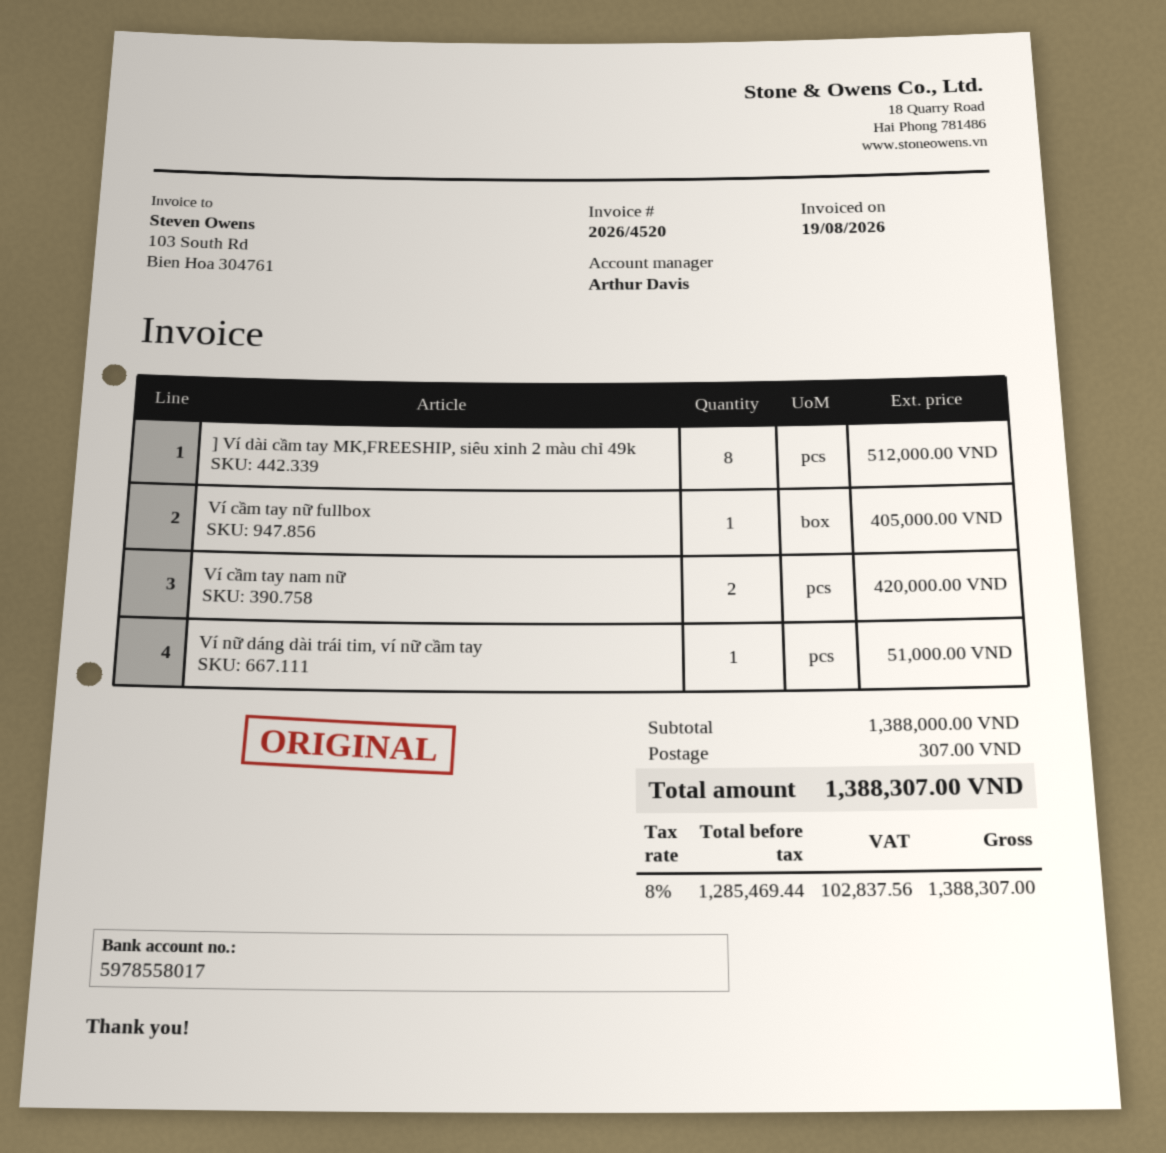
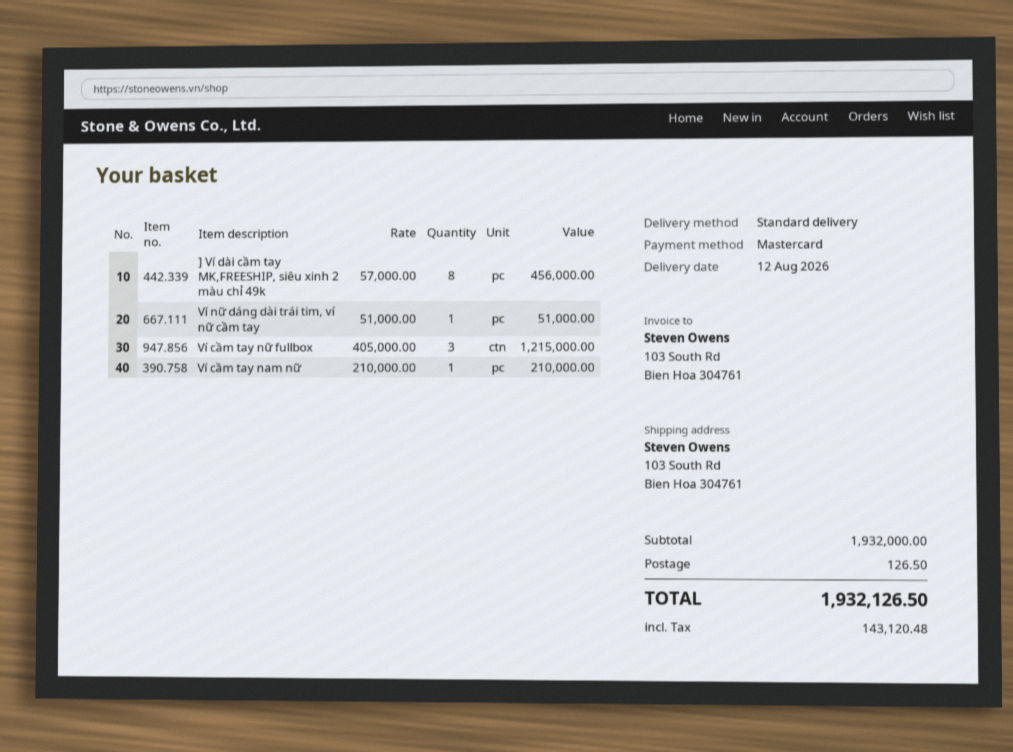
] Ví dài cầm tay MK,FREESHIP, siêu xinh 2 màu chỉ 49k: 8 for 512000.00 -> 8 for 456000.00
Ví cầm tay nữ fullbox: 1 for 405000.00 -> 3 for 1215000.00
Ví cầm tay nam nữ: 2 for 420000.00 -> 1 for 210000.00
subtotal: 1388000.00 -> 1932000.00
shipping: 307.00 -> 126.50
tax: 102837.56 -> 143120.48
total: 1388307.00 -> 1932126.50

